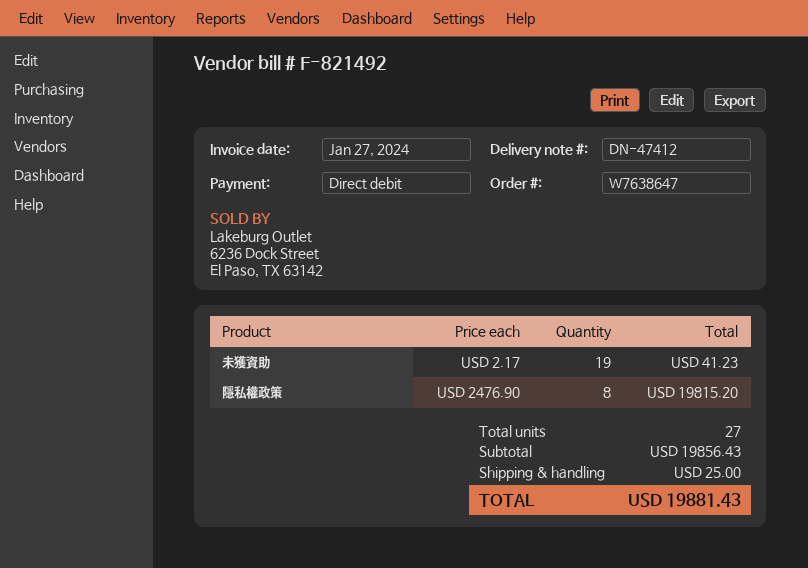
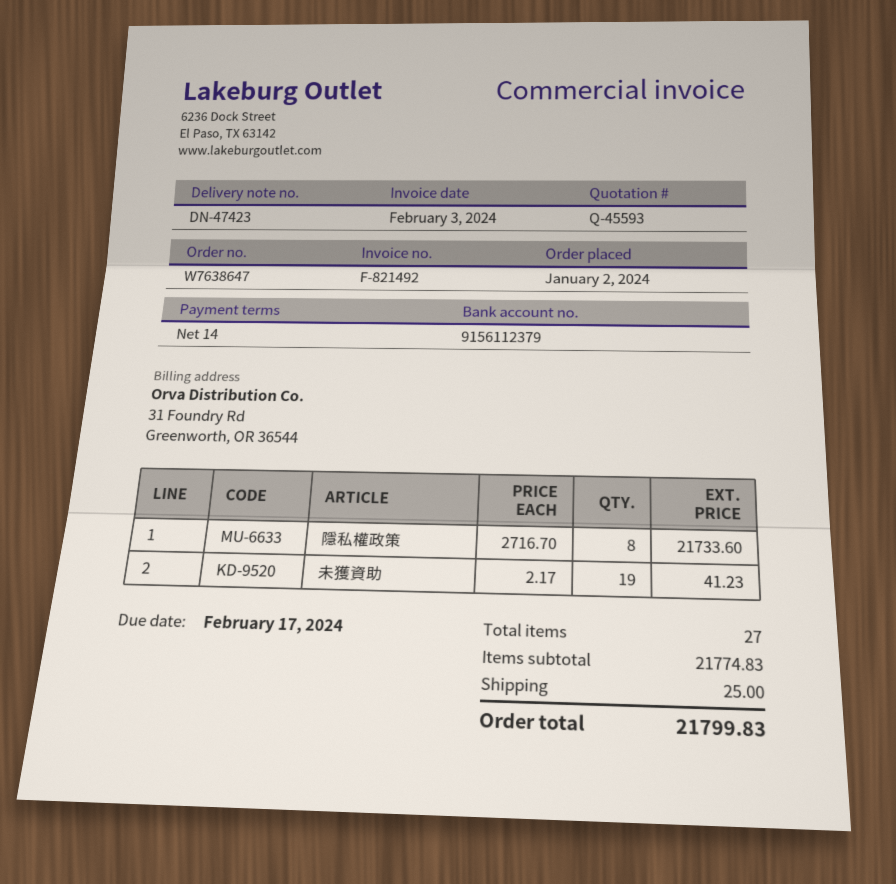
delivery note number: DN-47412 -> DN-47423
invoice date: 2024-01-27 -> 2024-02-03
隱私權政策: 8 x 2476.90 = 19815.20 -> 8 x 2716.70 = 21733.60
subtotal: 19856.43 -> 21774.83
total: 19881.43 -> 21799.83

